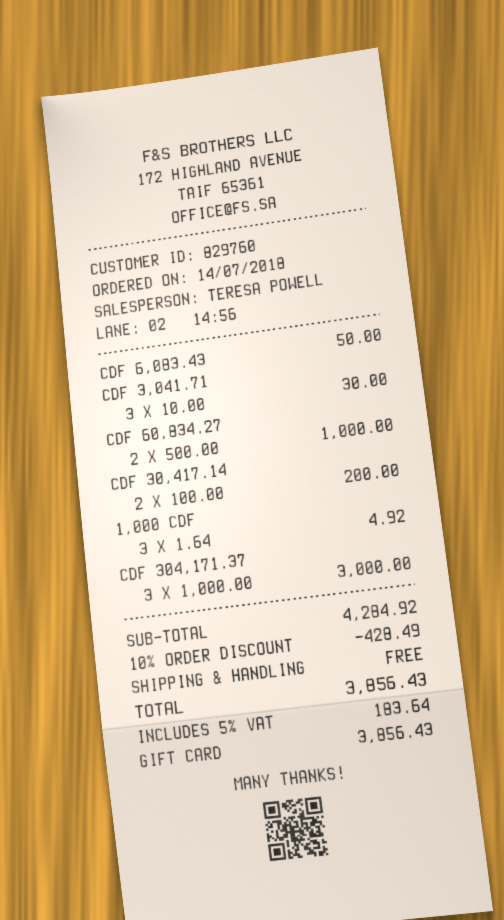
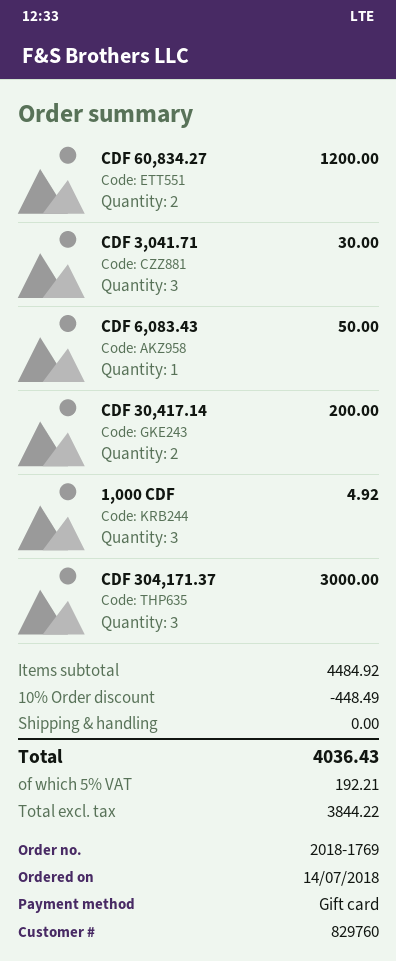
CDF 60,834.27: 2 for 1000.00 -> 2 for 1200.00
subtotal: 4284.92 -> 4484.92
discount: 10% = 428.49 -> 10% = 448.49
tax: 5% = 183.64 -> 5% = 192.21
total: 3856.43 -> 4036.43

